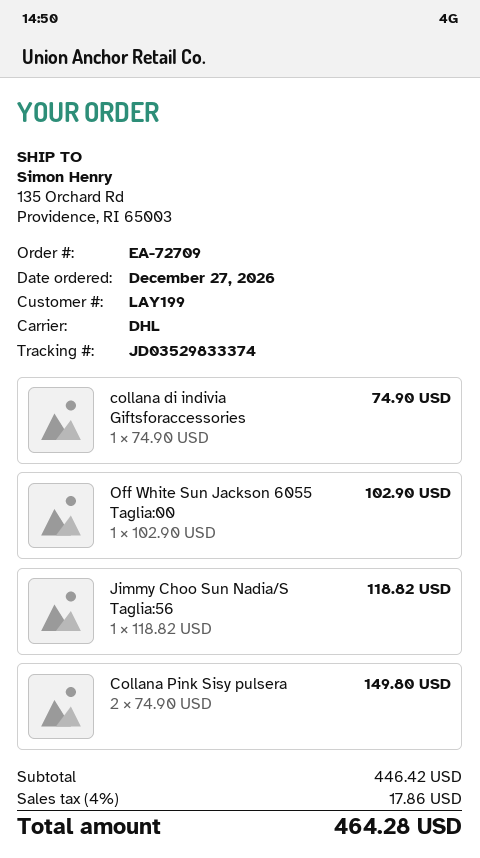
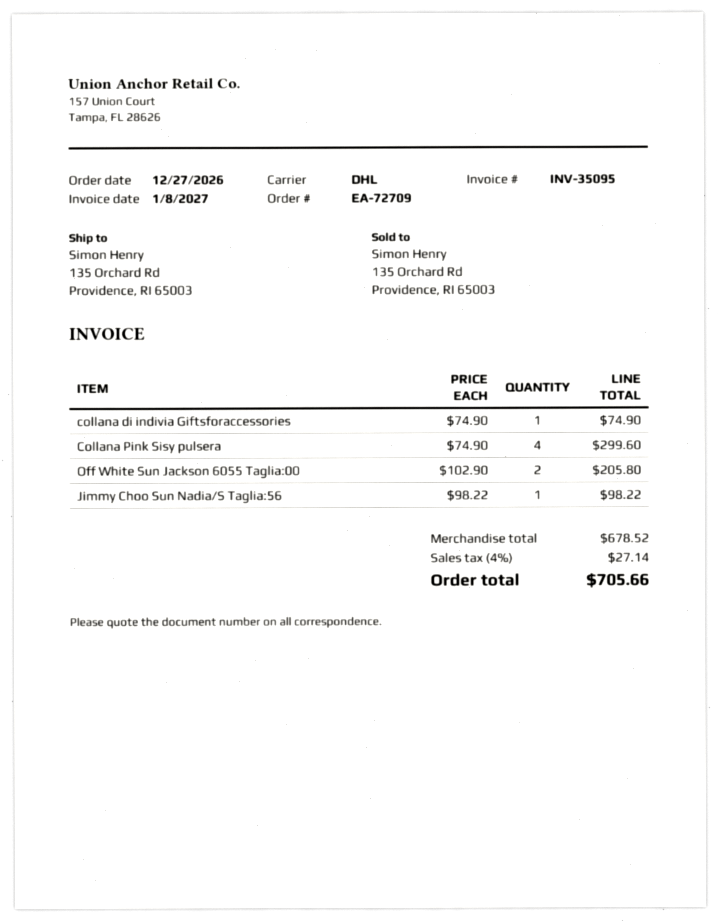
Off White Sun Jackson 6055 Taglia:00: 1 x 102.90 = 102.90 -> 2 x 102.90 = 205.80
Jimmy Choo Sun Nadia/S Taglia:56: 1 x 118.82 = 118.82 -> 1 x 98.22 = 98.22
Collana Pink Sisy pulsera: 2 x 74.90 = 149.80 -> 4 x 74.90 = 299.60
subtotal: 446.42 -> 678.52
tax: 4% = 17.86 -> 4% = 27.14
total: 464.28 -> 705.66

